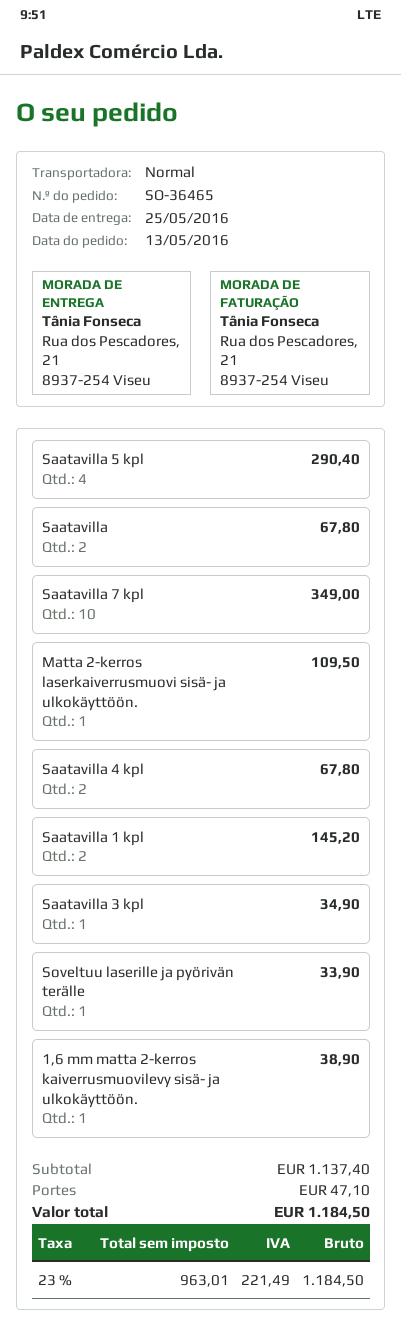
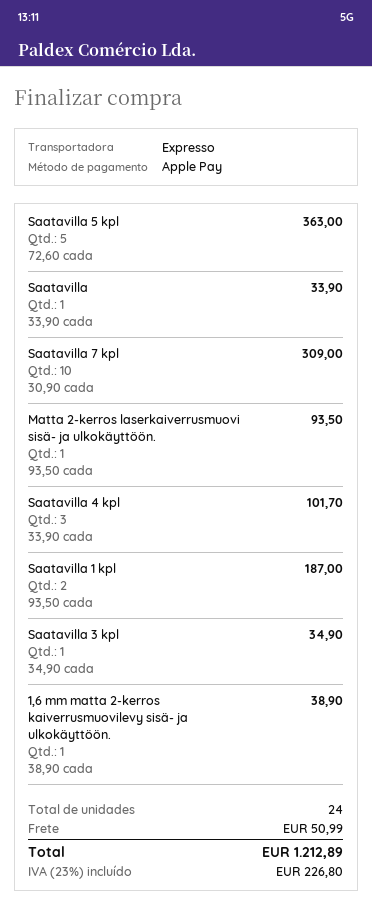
shipping method: standard -> express
Saatavilla 5 kpl: 4 for 290.40 -> 5 for 363.00
Saatavilla: 2 for 67.80 -> 1 for 33.90
Saatavilla 7 kpl: 10 for 349.00 -> 10 for 309.00
Matta 2-kerros laserkaiverrusmuovi sisä- ja ulkokäyttöön.: 1 for 109.50 -> 1 for 93.50
Saatavilla 4 kpl: 2 for 67.80 -> 3 for 101.70
Saatavilla 1 kpl: 2 for 145.20 -> 2 for 187.00
Soveltuu laserille ja pyörivän terälle: 1 for 33.90 -> none
shipping: 47.10 -> 50.99
tax: 23% = 221.49 -> 23% = 226.80
total: 1184.50 -> 1212.89

